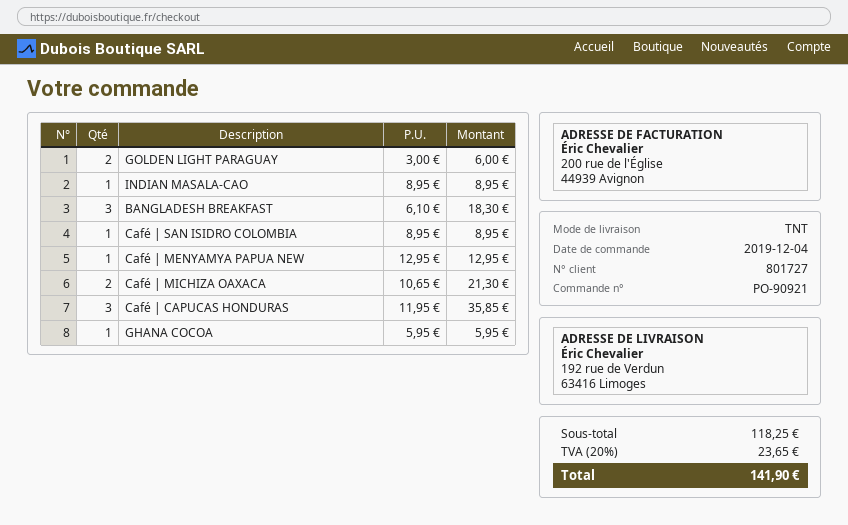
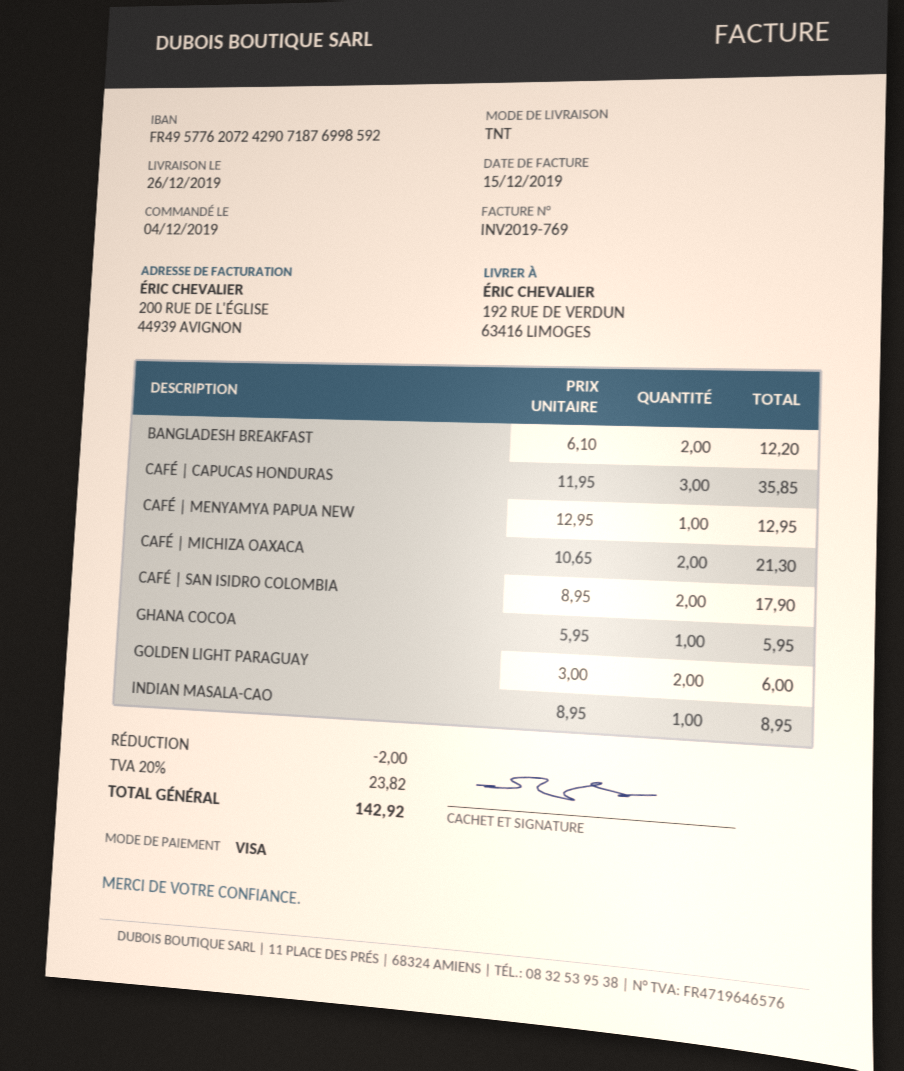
BANGLADESH BREAKFAST: 3 x 6.10 = 18.30 -> 2 x 6.10 = 12.20
Café | SAN ISIDRO COLOMBIA: 1 x 8.95 = 8.95 -> 2 x 8.95 = 17.90
discount: none -> 2.00
tax: 20% = 23.65 -> 20% = 23.82
total: 141.90 -> 142.92

